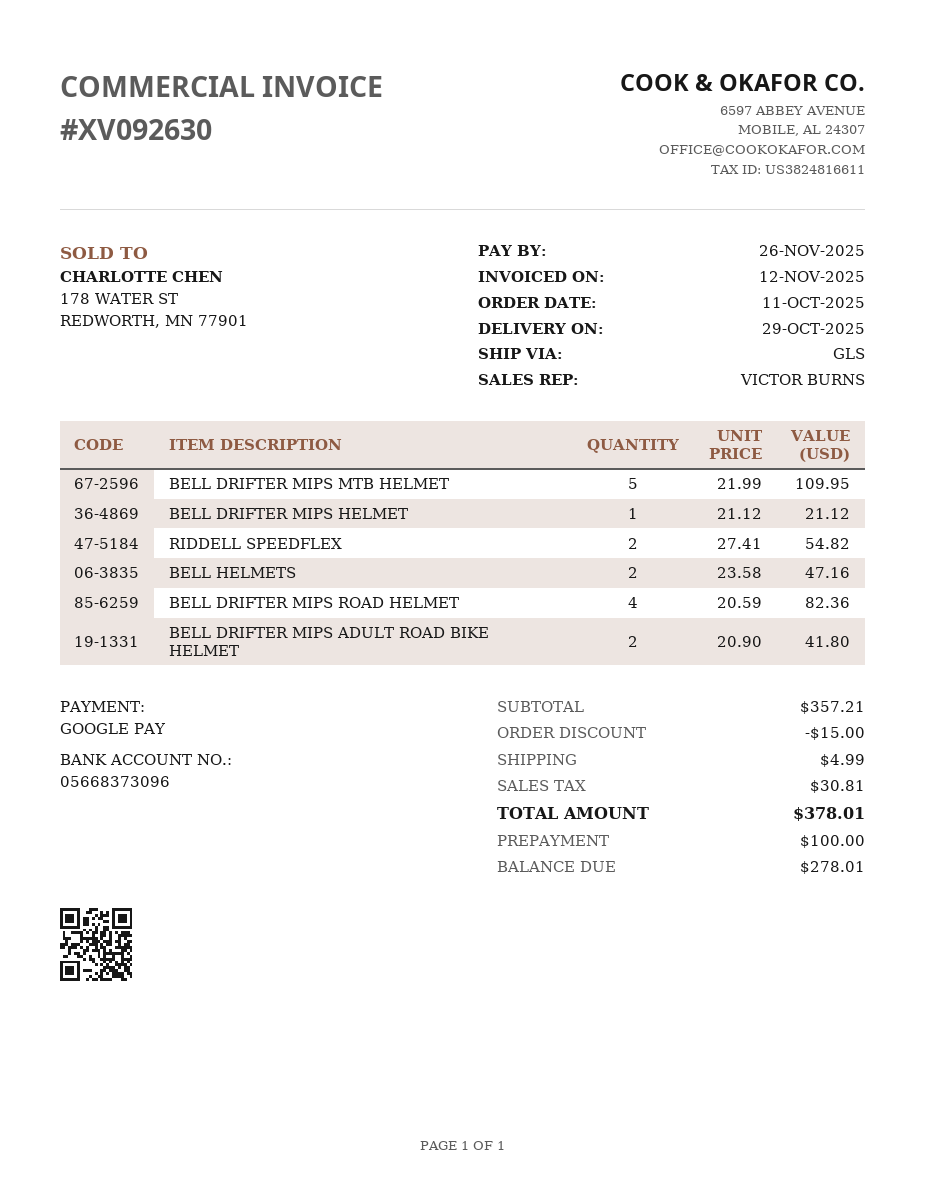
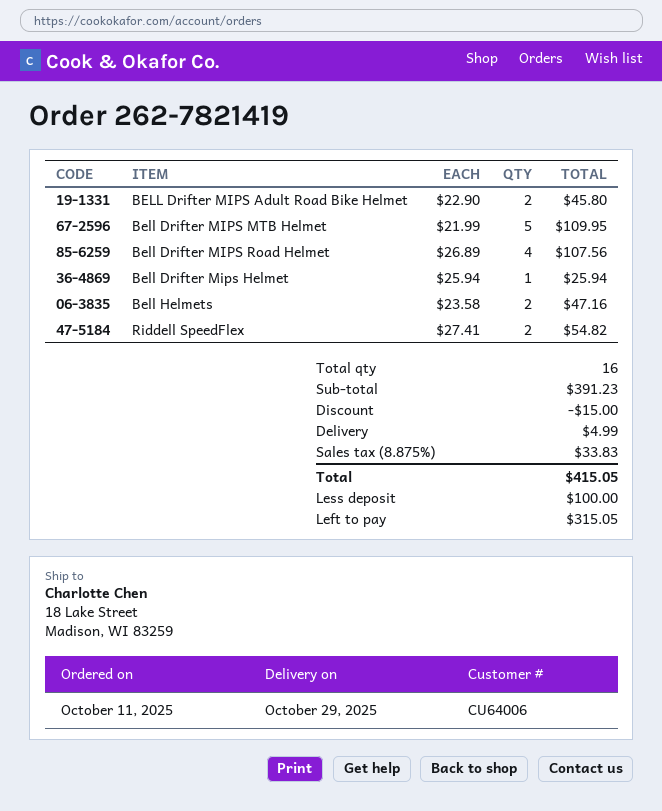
BELL DRIFTER MIPS HELMET: 1 x 21.12 = 21.12 -> 1 x 25.94 = 25.94
BELL DRIFTER MIPS ROAD HELMET: 4 x 20.59 = 82.36 -> 4 x 26.89 = 107.56
BELL DRIFTER MIPS ADULT ROAD BIKE HELMET: 2 x 20.90 = 41.80 -> 2 x 22.90 = 45.80
subtotal: 357.21 -> 391.23
tax: 30.81 -> 33.83
total: 378.01 -> 415.05
balance: 278.01 -> 315.05

